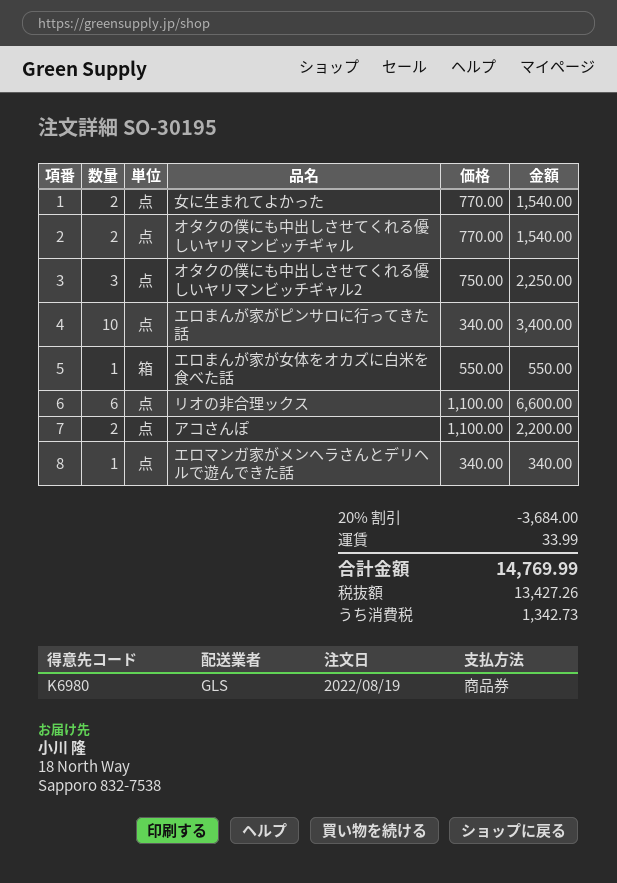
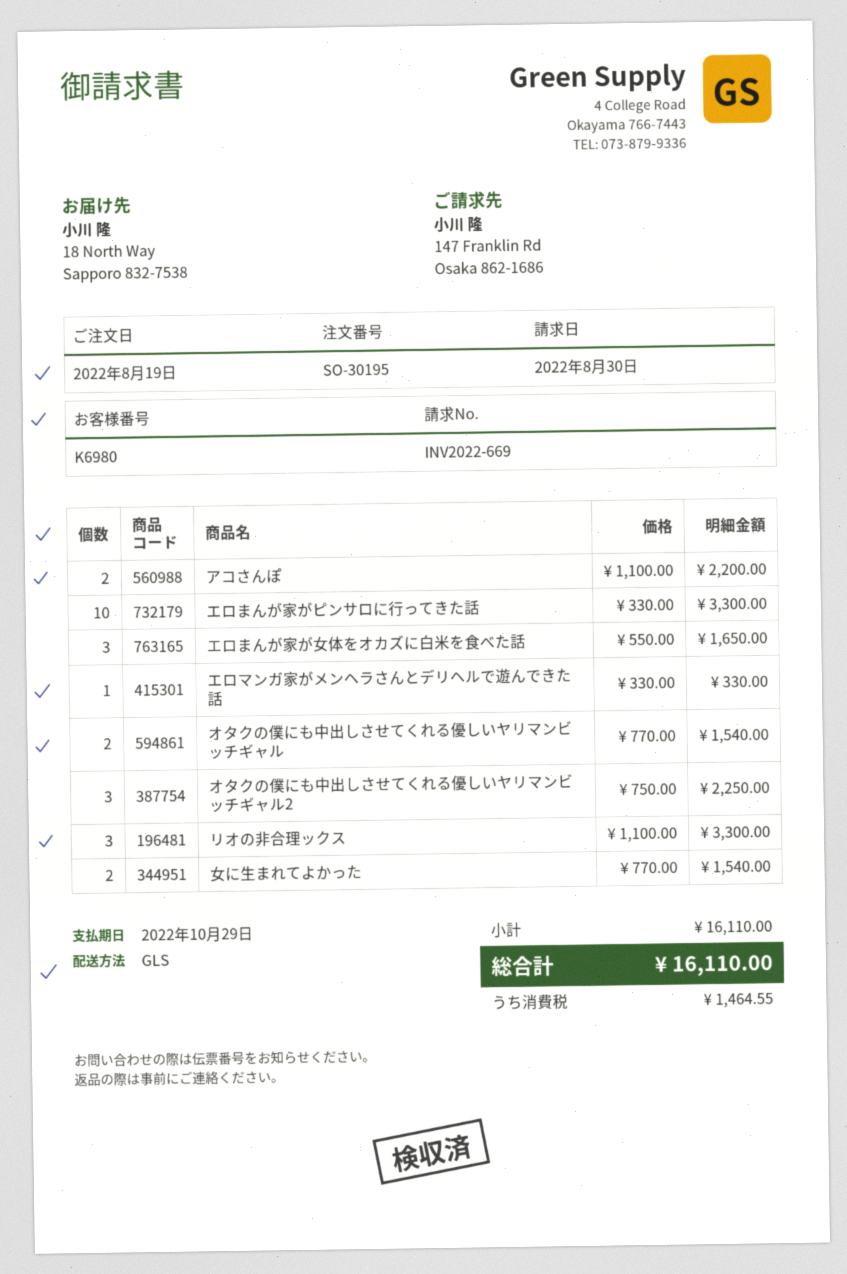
エロまんが家がピンサロに行ってきた話: 10 x 340.00 = 3400.00 -> 10 x 330.00 = 3300.00
エロまんが家が女体をオカズに白米を食べた話: 1 x 550.00 = 550.00 -> 3 x 550.00 = 1650.00
リオの非合理ックス: 6 x 1100.00 = 6600.00 -> 3 x 1100.00 = 3300.00
エロマンガ家がメンヘラさんとデリヘルで遊んできた話: 1 x 340.00 = 340.00 -> 1 x 330.00 = 330.00
discount: 20% = 3684.00 -> none
shipping: 33.99 -> none
tax: 1342.73 -> 1464.55
total: 14769.99 -> 16110.00

